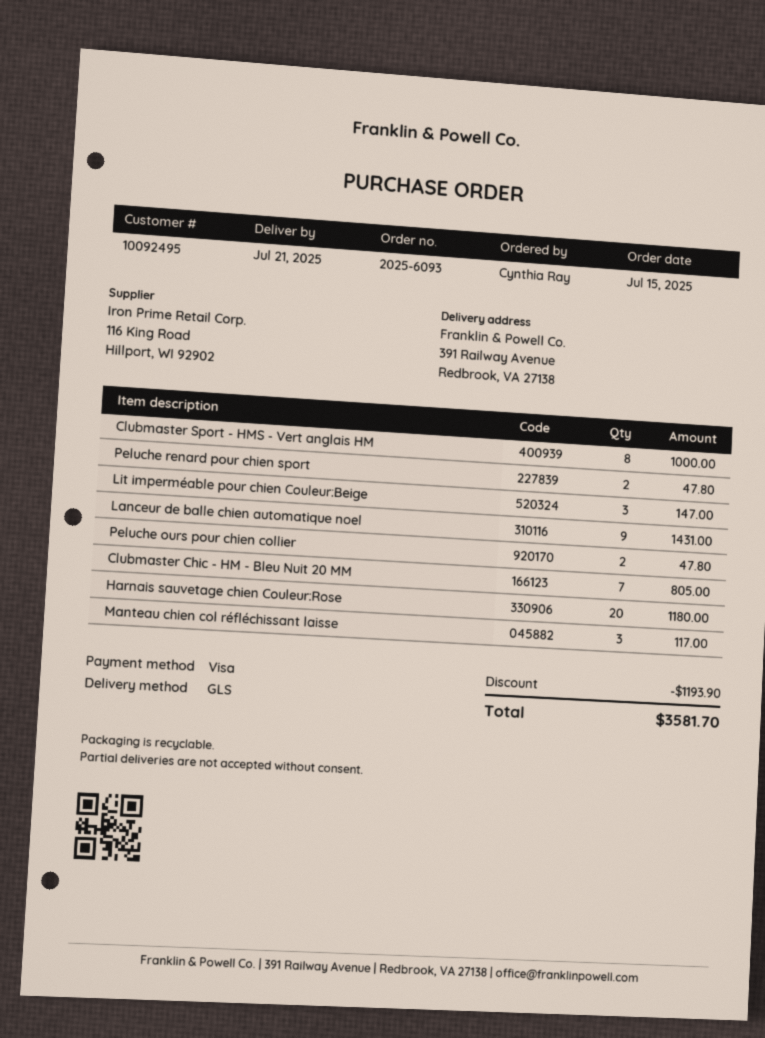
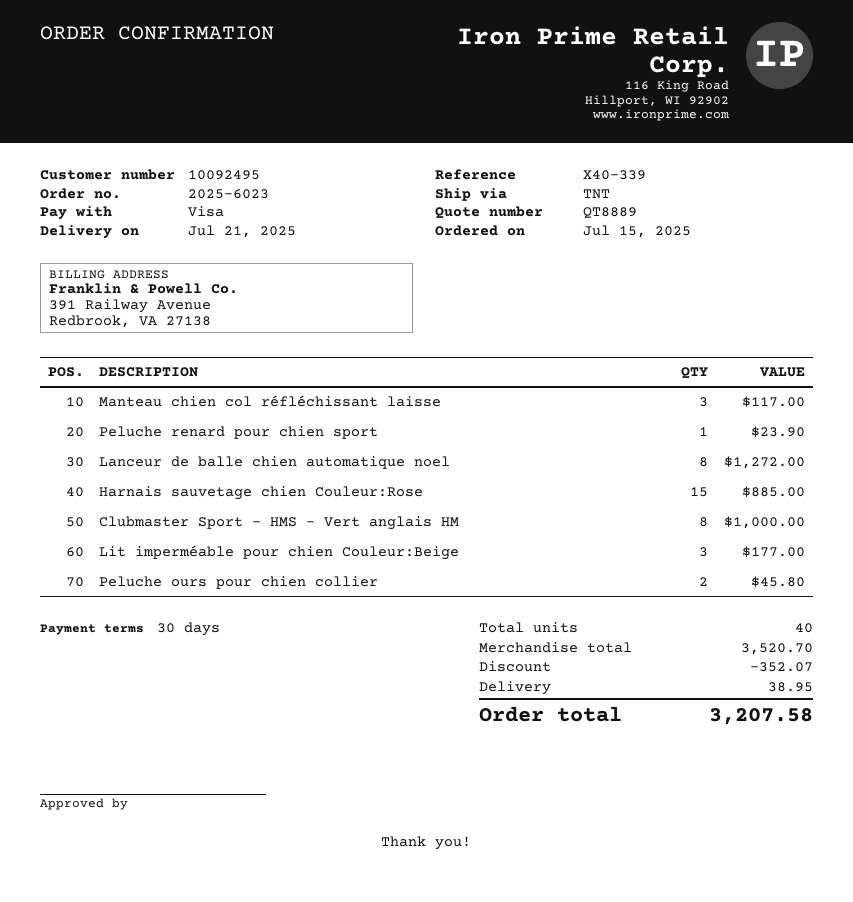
order number: 2025-6093 -> 2025-6023
shipping method: GLS -> TNT
Peluche renard pour chien sport: 2 for 47.80 -> 1 for 23.90
Lit imperméable pour chien Couleur:Beige: 3 for 147.00 -> 3 for 177.00
Lanceur de balle chien automatique noel: 9 for 1431.00 -> 8 for 1272.00
Peluche ours pour chien collier: 2 for 47.80 -> 2 for 45.80
Clubmaster Chic - HM - Bleu Nuit 20 MM: 7 for 805.00 -> none
Harnais sauvetage chien Couleur:Rose: 20 for 1180.00 -> 15 for 885.00
discount: 1193.90 -> 352.07
shipping: none -> 38.95
total: 3581.70 -> 3207.58

